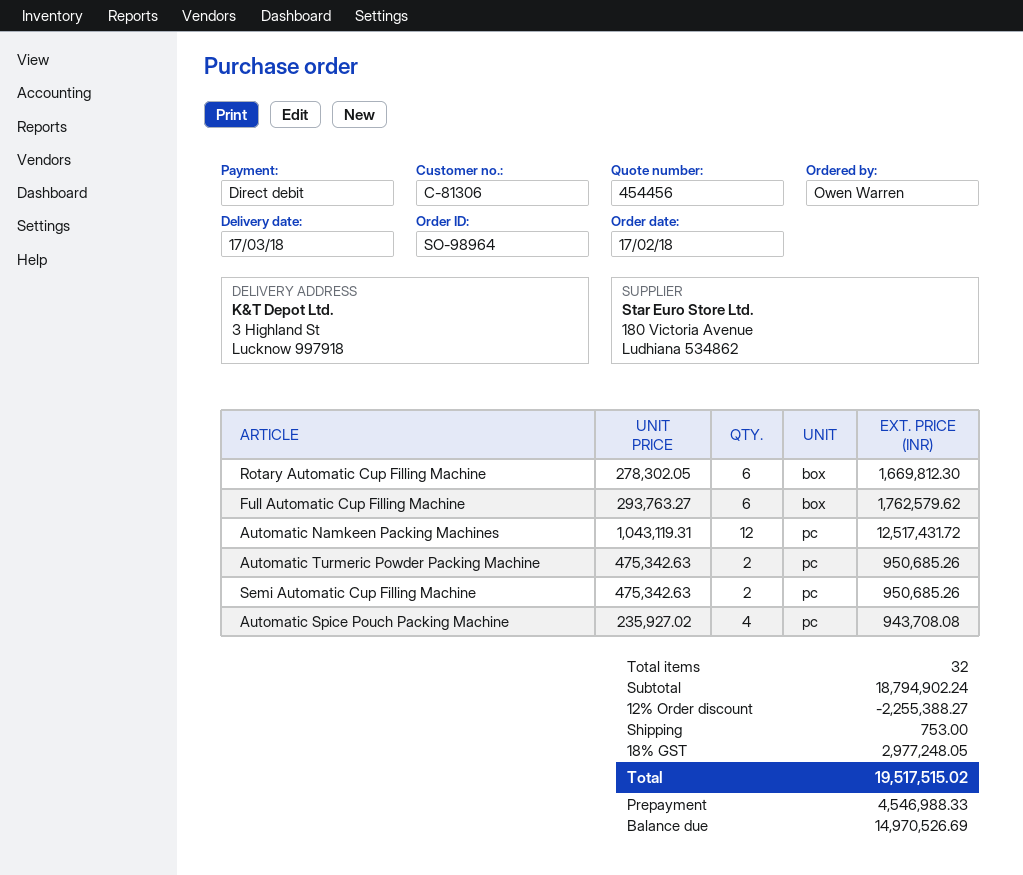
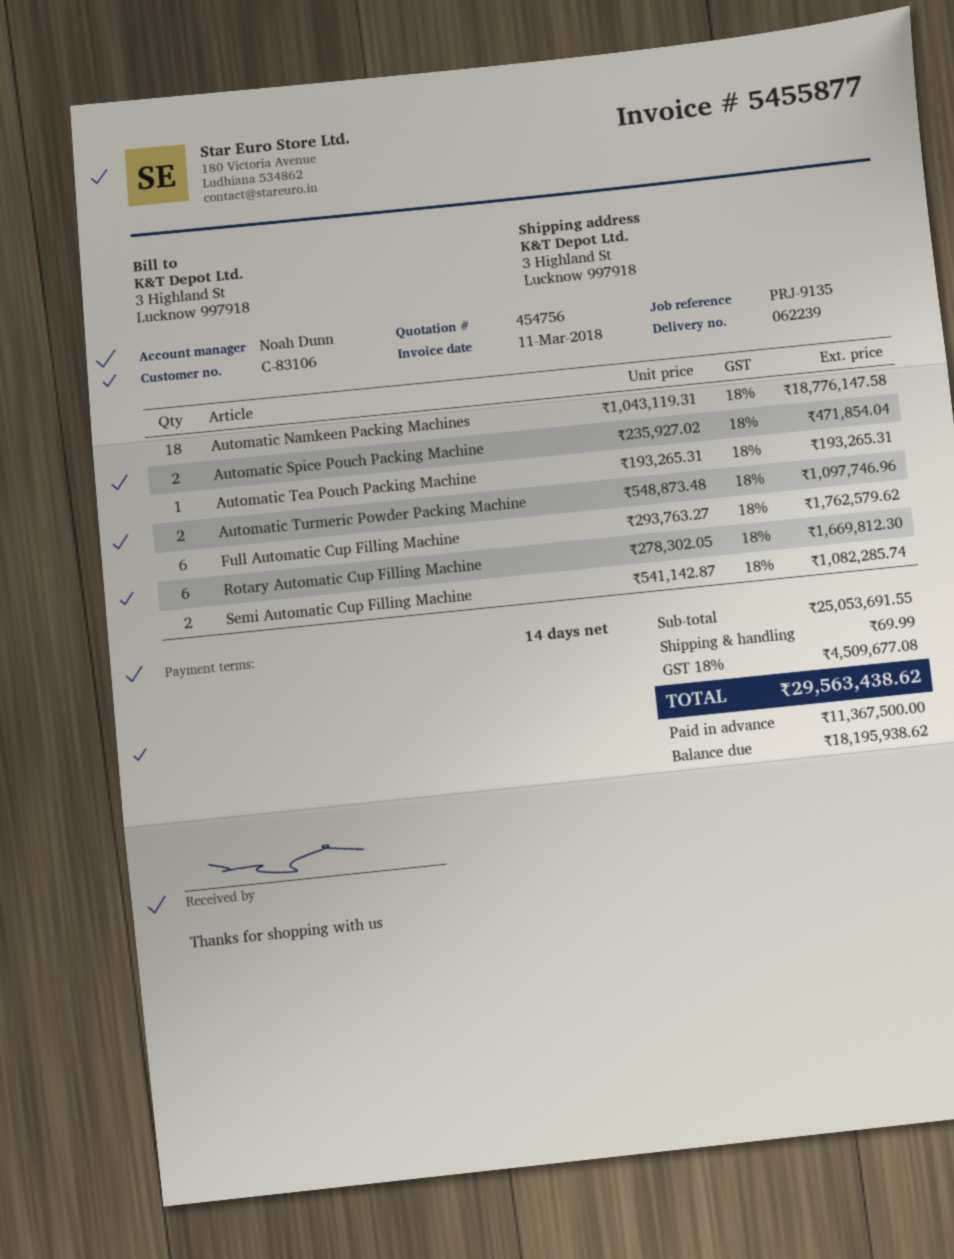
quote number: 454456 -> 454756
customer number: C-81306 -> C-83106
Automatic Namkeen Packing Machines: 12 x 1043119.31 = 12517431.72 -> 18 x 1043119.31 = 18776147.58
Automatic Turmeric Powder Packing Machine: 2 x 475342.63 = 950685.26 -> 2 x 548873.48 = 1097746.96
Semi Automatic Cup Filling Machine: 2 x 475342.63 = 950685.26 -> 2 x 541142.87 = 1082285.74
Automatic Spice Pouch Packing Machine: 4 x 235927.02 = 943708.08 -> 2 x 235927.02 = 471854.04
Automatic Tea Pouch Packing Machine: none -> 1 x 193265.31 = 193265.31
subtotal: 18794902.24 -> 25053691.55
discount: 12% = 2255388.27 -> none
shipping: 753.00 -> 69.99
tax: 18% = 2977248.05 -> 18% = 4509677.08
total: 19517515.02 -> 29563438.62
deposit: 4546988.33 -> 11367500.00
balance: 14970526.69 -> 18195938.62

